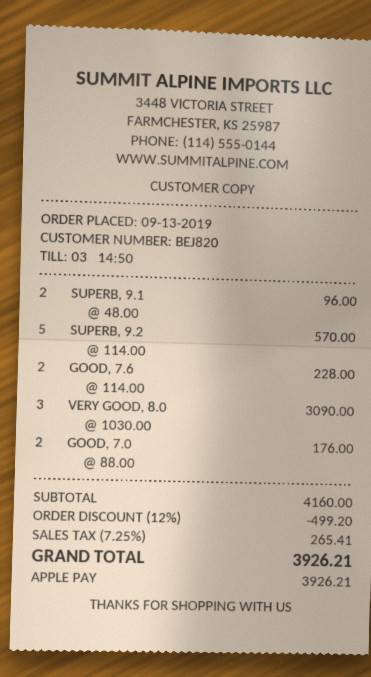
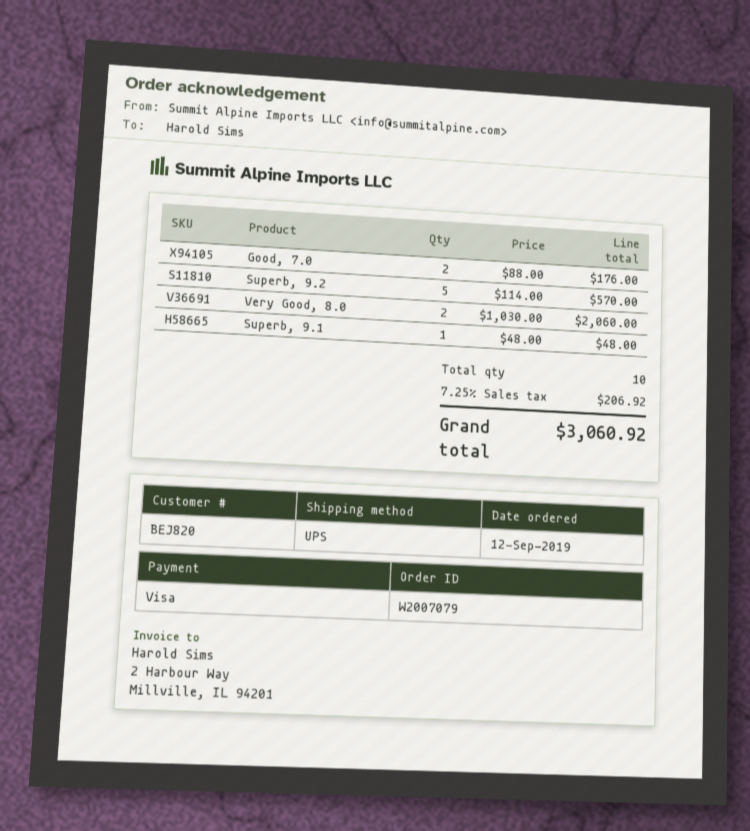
order date: 2019-09-13 -> 2019-09-12
payment method: Apple Pay -> Visa
SUPERB, 9.1: 2 x 48.00 = 96.00 -> 1 x 48.00 = 48.00
GOOD, 7.6: 2 x 114.00 = 228.00 -> none
VERY GOOD, 8.0: 3 x 1030.00 = 3090.00 -> 2 x 1030.00 = 2060.00
discount: 12% = 499.20 -> none
tax: 7.25% = 265.41 -> 7.25% = 206.92
total: 3926.21 -> 3060.92

